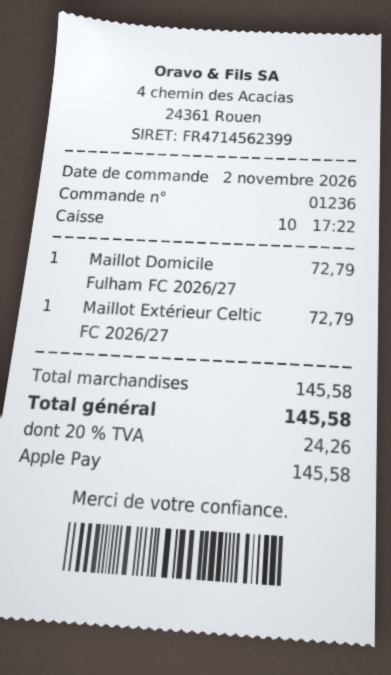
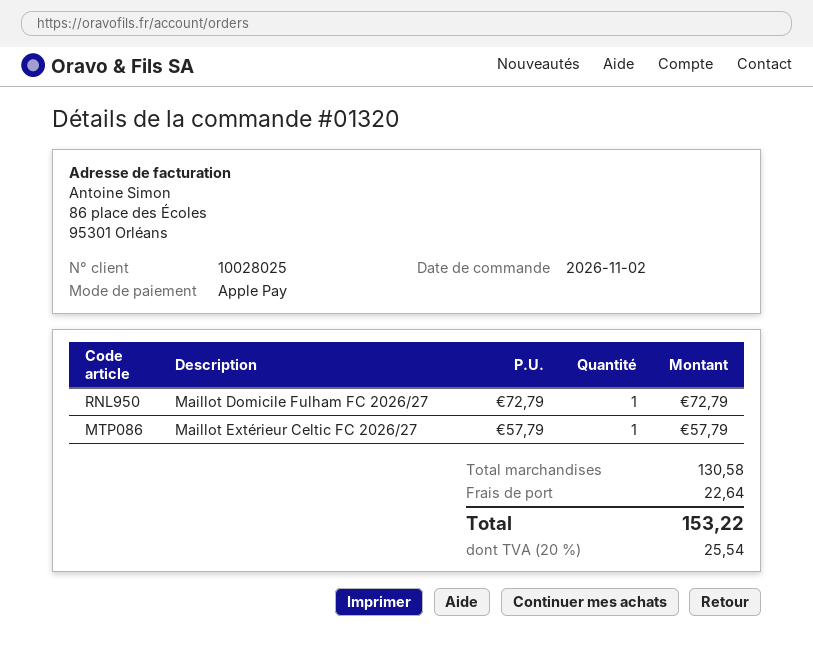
order number: 01236 -> 01320
Maillot Extérieur Celtic FC 2026/27: 1 x 72.79 = 72.79 -> 1 x 57.79 = 57.79
subtotal: 145.58 -> 130.58
shipping: none -> 22.64
tax: 20% = 24.26 -> 20% = 25.54
total: 145.58 -> 153.22

